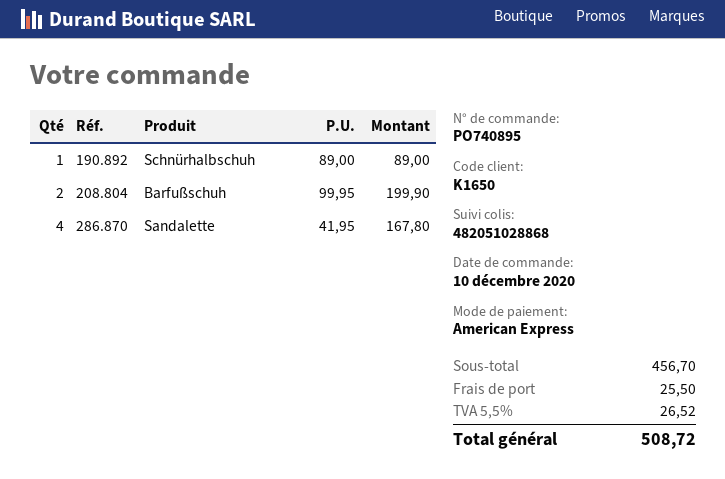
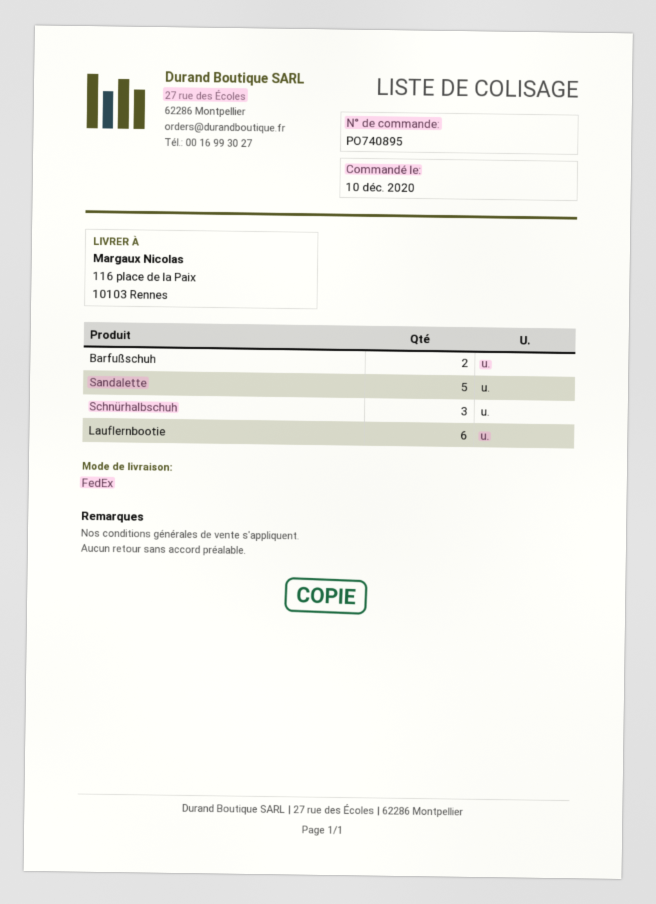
Schnürhalbschuh: 1 -> 3
Sandalette: 4 -> 5
Lauflernbootie: none -> 6

